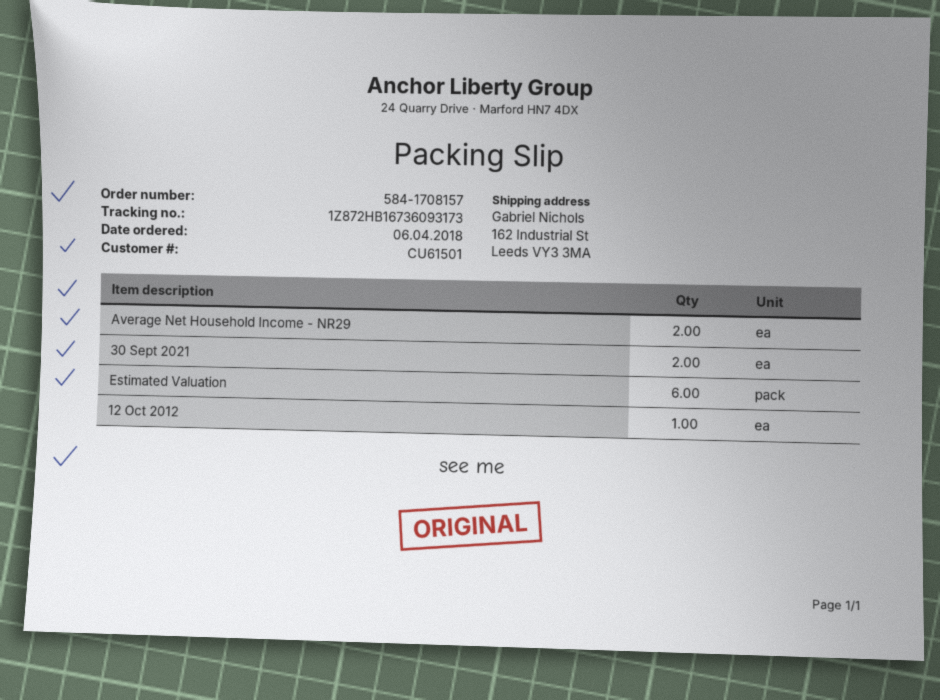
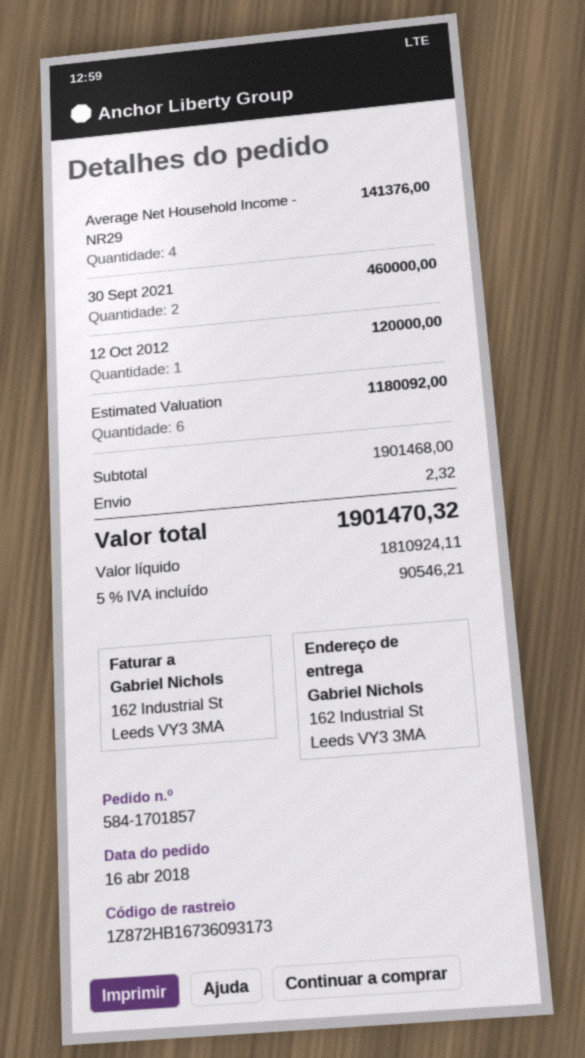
order number: 584-1708157 -> 584-1701857
order date: 2018-04-06 -> 2018-04-16
Average Net Household Income - NR29: 2 -> 4

